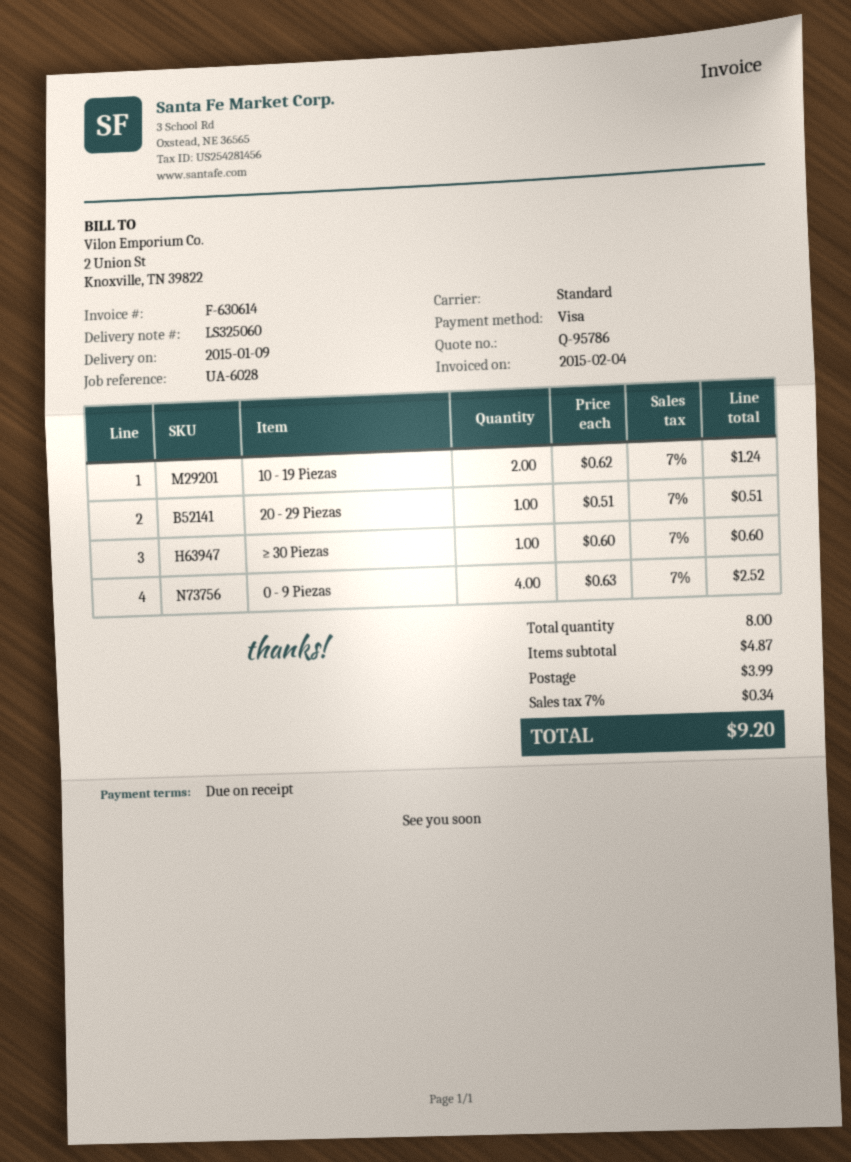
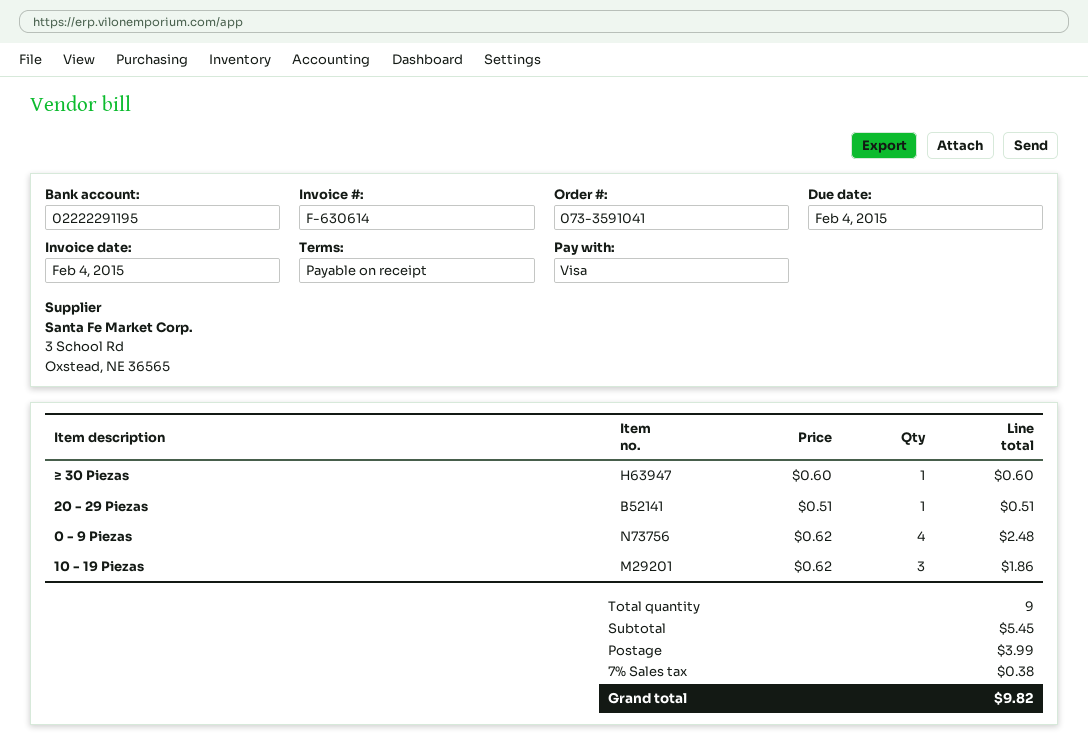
10 - 19 Piezas: 2 x 0.62 = 1.24 -> 3 x 0.62 = 1.86
0 - 9 Piezas: 4 x 0.63 = 2.52 -> 4 x 0.62 = 2.48
total quantity: 8 -> 9
subtotal: 4.87 -> 5.45
tax: 7% = 0.34 -> 7% = 0.38
total: 9.20 -> 9.82

